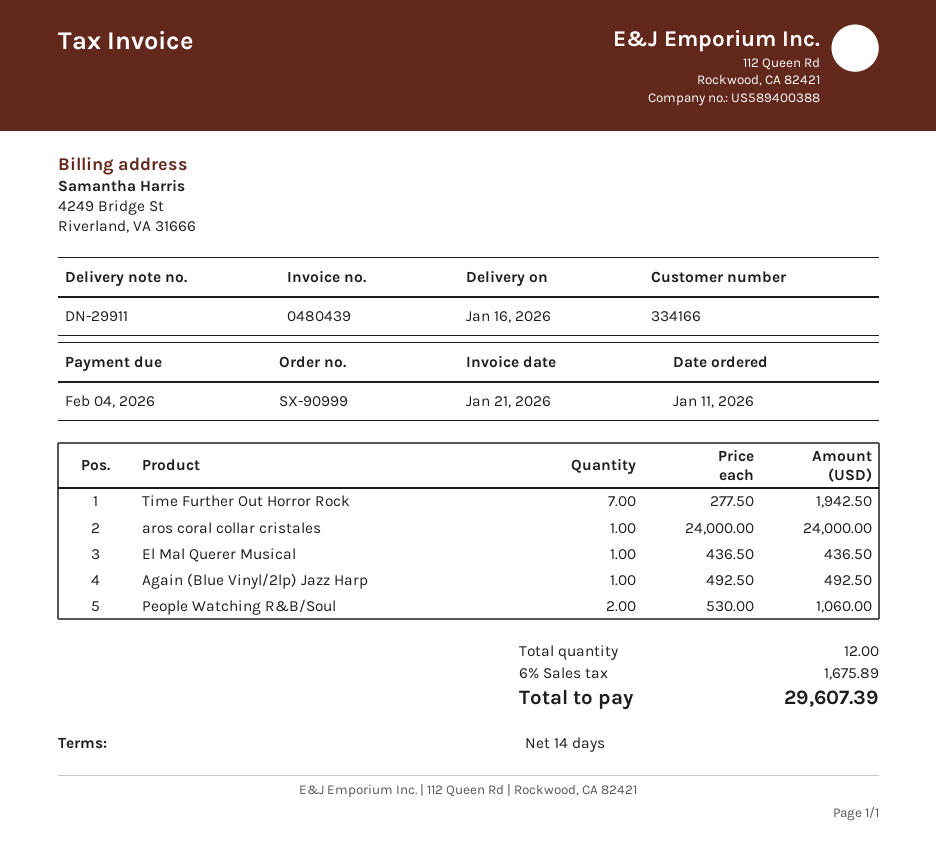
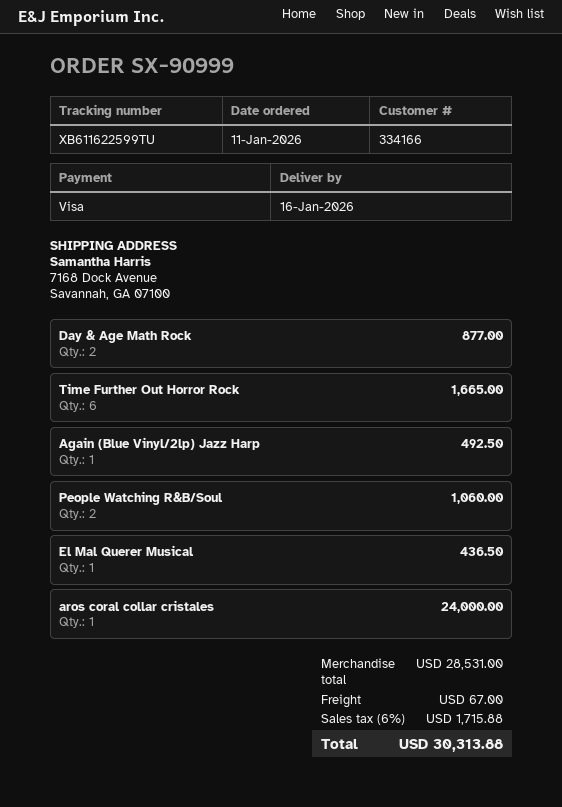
Time Further Out Horror Rock: 7 for 1942.50 -> 6 for 1665.00
Day & Age Math Rock: none -> 2 for 877.00
shipping: none -> 67.00
tax: 6% = 1675.89 -> 6% = 1715.88
total: 29607.39 -> 30313.88

